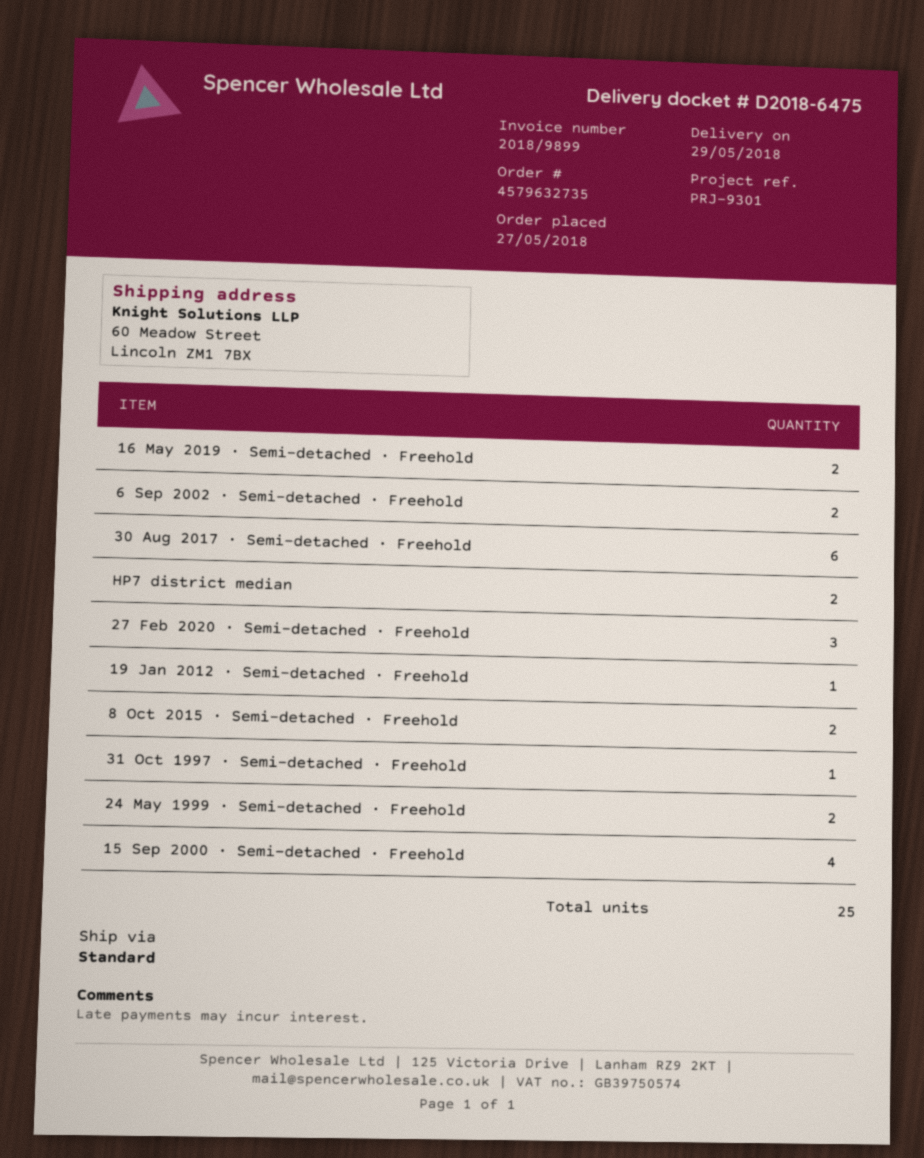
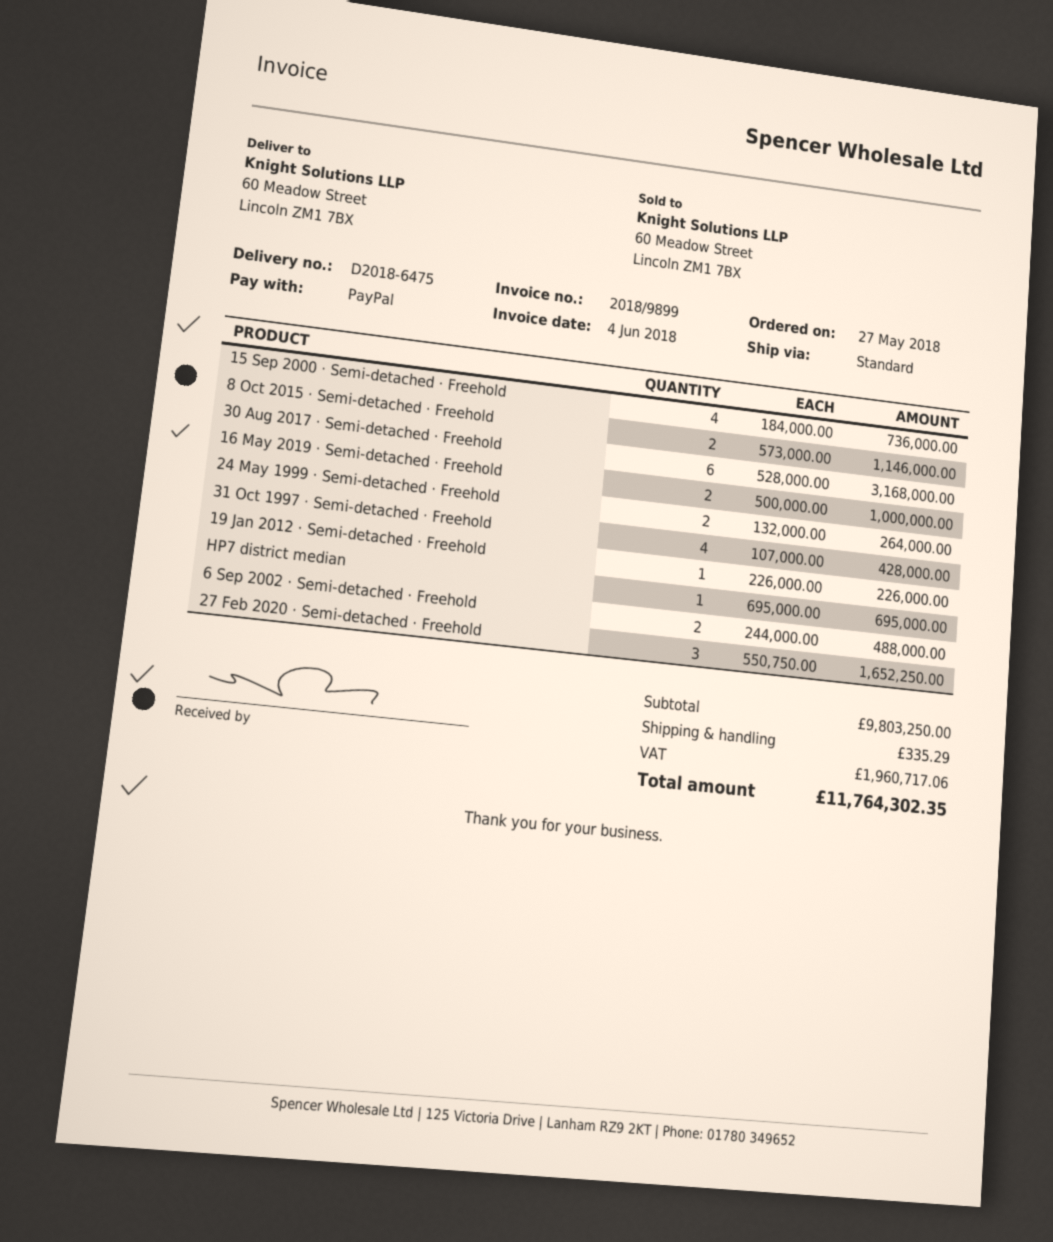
HP7 district median: 2 -> 1
31 Oct 1997 · Semi-detached · Freehold: 1 -> 4

